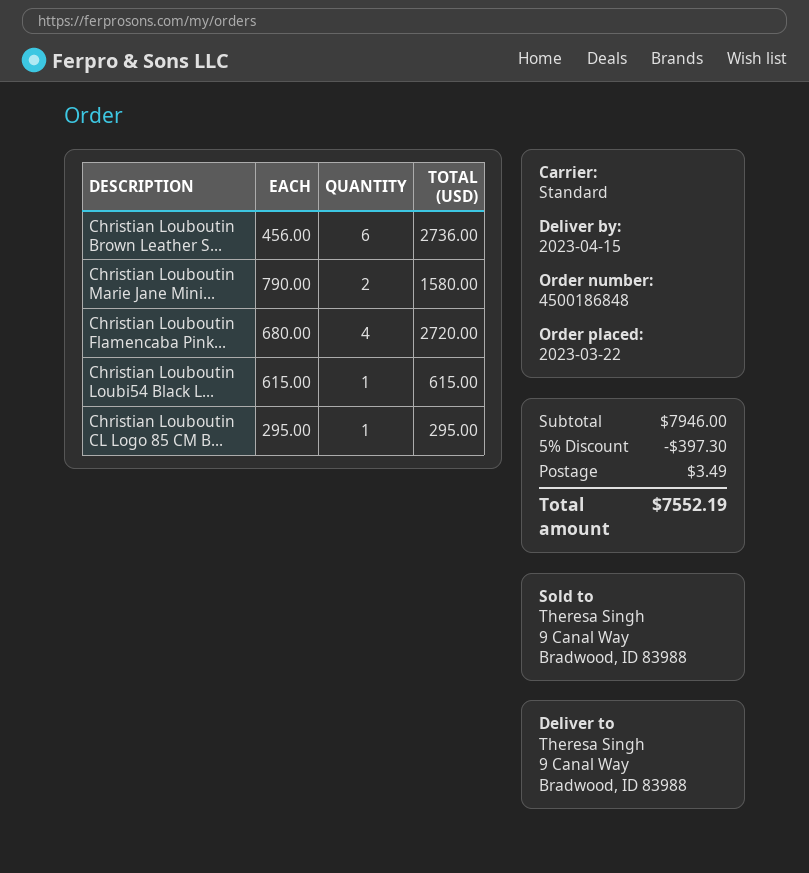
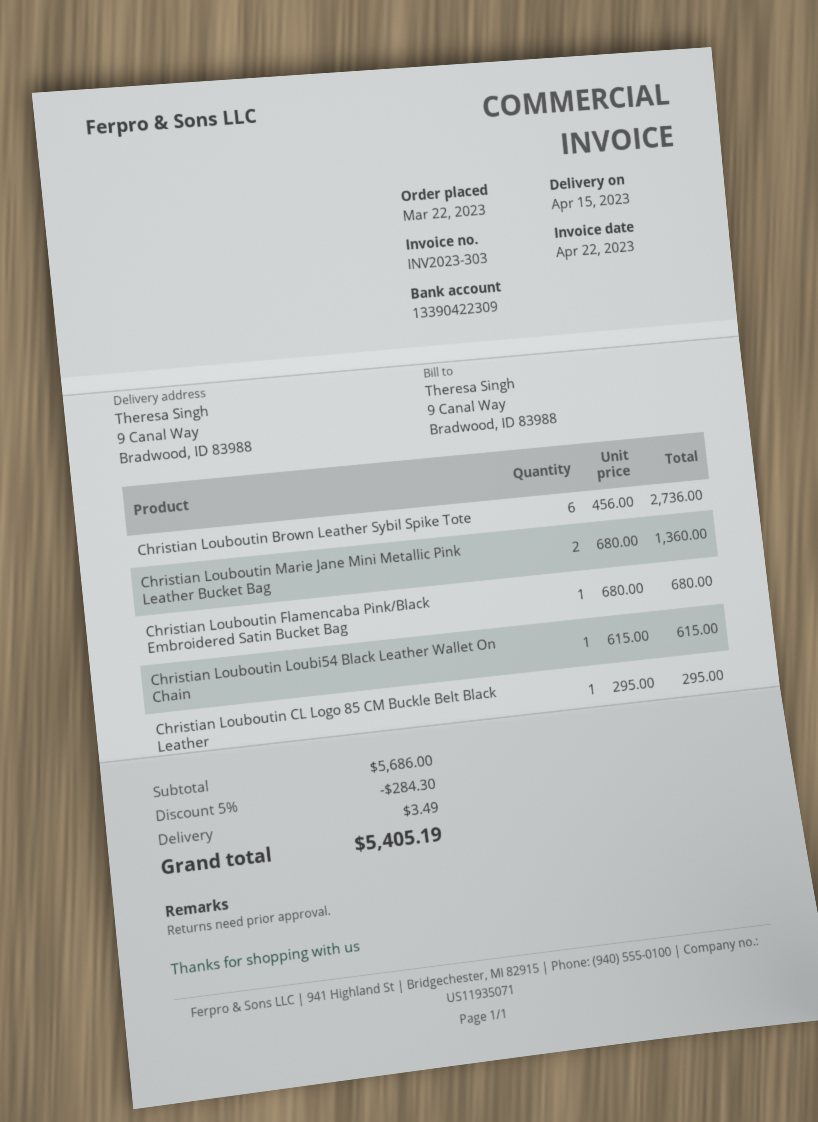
Christian Louboutin Marie Jane Mini...: 2 x 790.00 = 1580.00 -> 2 x 680.00 = 1360.00
Christian Louboutin Flamencaba Pink...: 4 x 680.00 = 2720.00 -> 1 x 680.00 = 680.00
subtotal: 7946.00 -> 5686.00
discount: 5% = 397.30 -> 5% = 284.30
total: 7552.19 -> 5405.19

